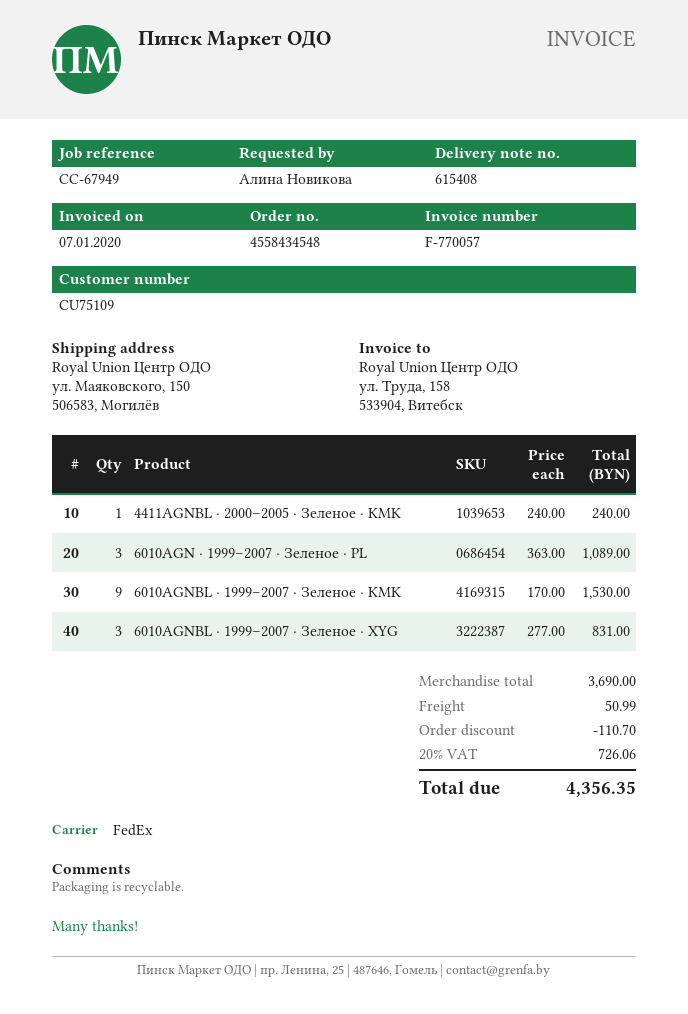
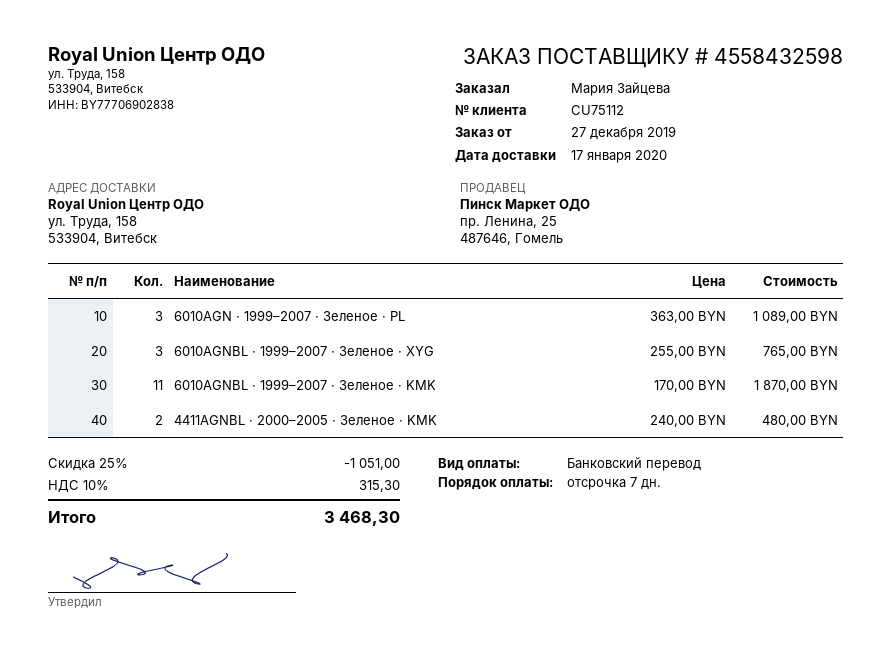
order number: 4558434548 -> 4558432598
customer number: CU75109 -> CU75112
ordered by: Алина Новикова -> Мария Зайцева
ship to: ул. Маяковского, 150, 506583, Могилёв -> ул. Труда, 158, 533904, Витебск
4411AGNBL · 2000–2005 · Зеленое · KMK: 1 x 240.00 = 240.00 -> 2 x 240.00 = 480.00
6010AGNBL · 1999–2007 · Зеленое · KMK: 9 x 170.00 = 1530.00 -> 11 x 170.00 = 1870.00
6010AGNBL · 1999–2007 · Зеленое · XYG: 3 x 277.00 = 831.00 -> 3 x 255.00 = 765.00
discount: 110.70 -> 1051.00
shipping: 50.99 -> none
tax: 20% = 726.06 -> 10% = 315.30
total: 4356.35 -> 3468.30

